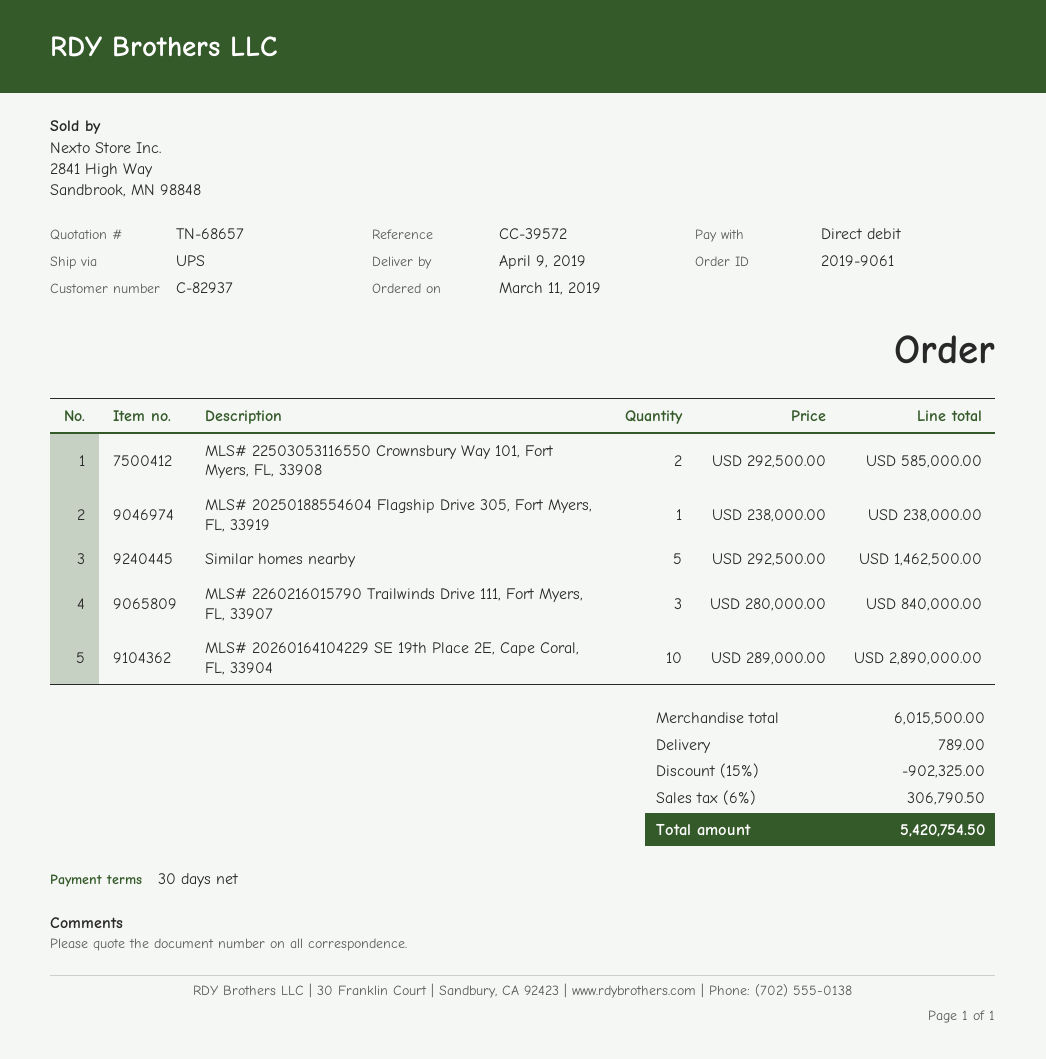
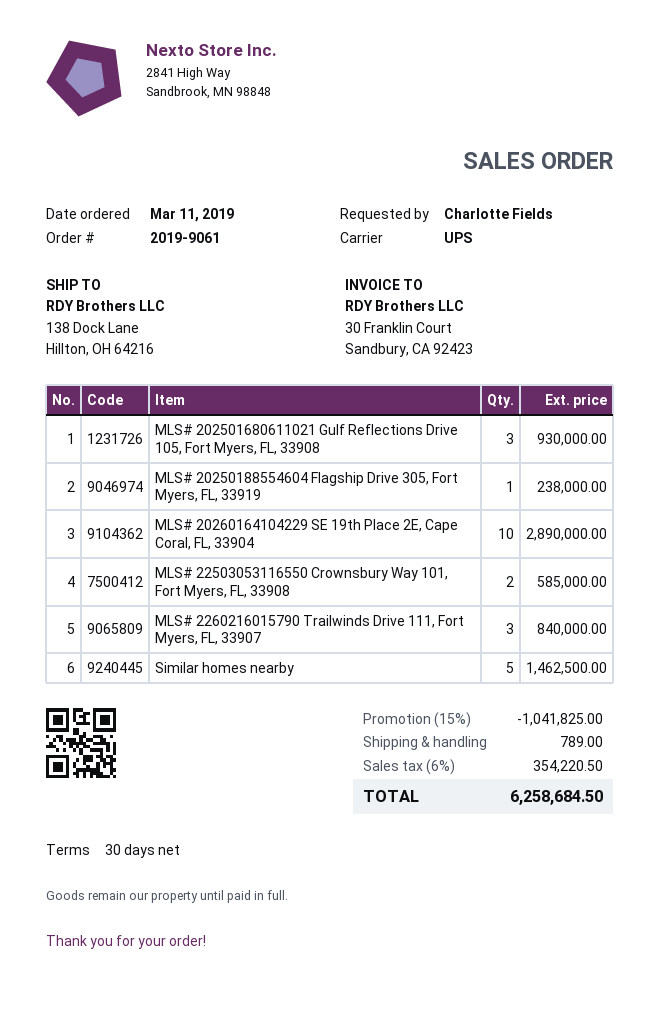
MLS# 202501680611021 Gulf Reflections Drive 105, Fort Myers, FL, 33908: none -> 3 for 930000.00
discount: 15% = 902325.00 -> 15% = 1041825.00
tax: 6% = 306790.50 -> 6% = 354220.50
total: 5420754.50 -> 6258684.50

